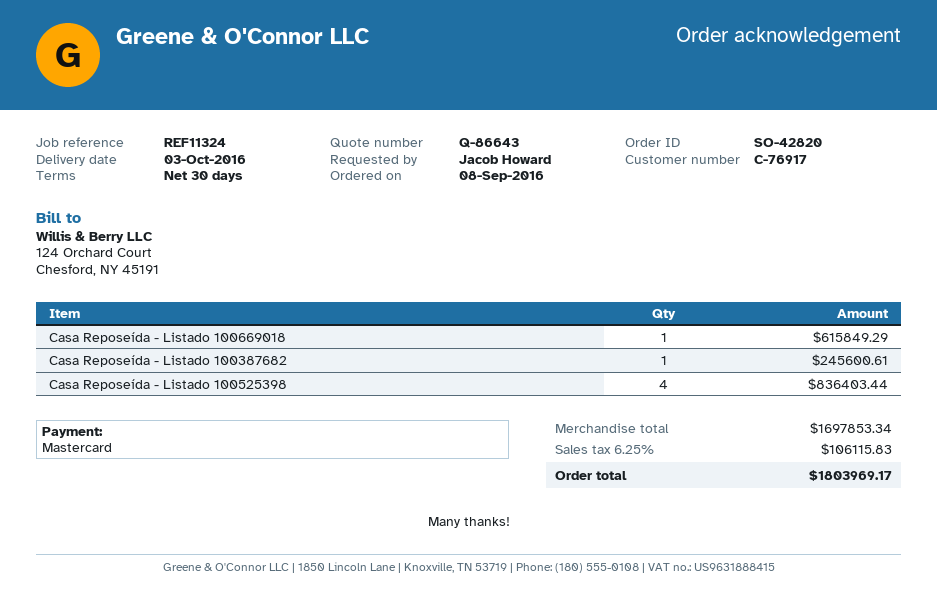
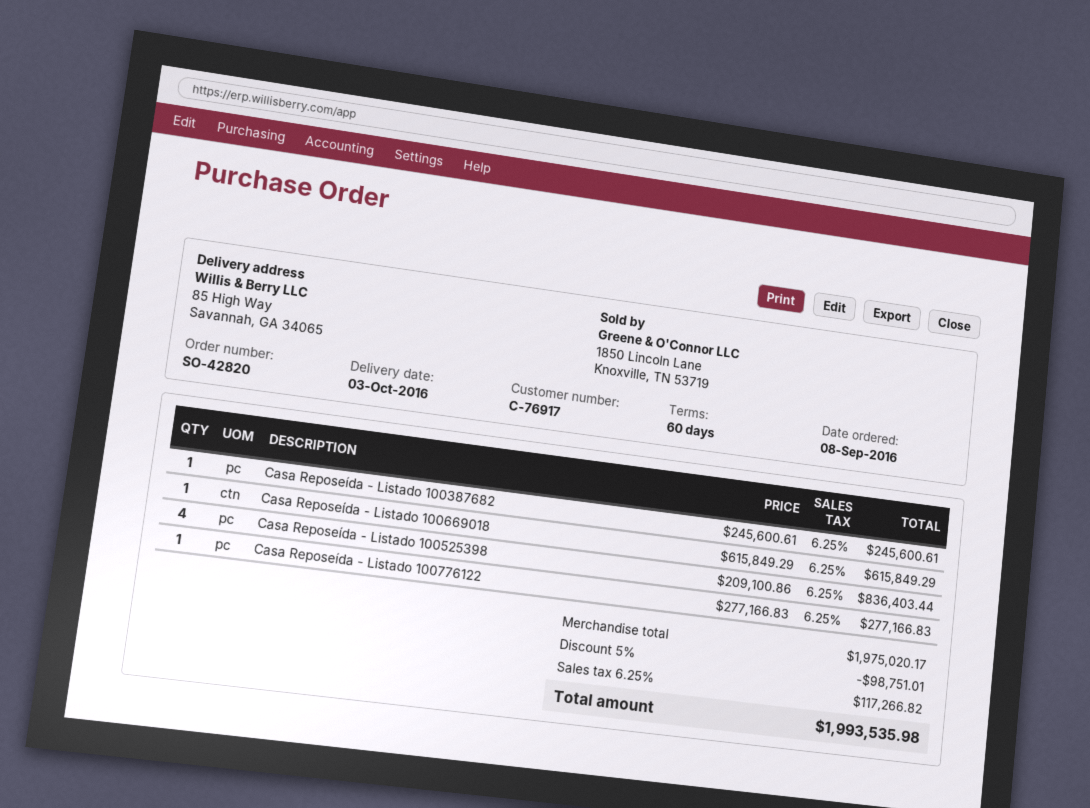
payment terms: 30 days -> 60 days
Casa Reposeída - Listado 100776122: none -> 1 for 277166.83
subtotal: 1697853.34 -> 1975020.17
discount: none -> 5% = 98751.01
tax: 6.25% = 106115.83 -> 6.25% = 117266.82
total: 1803969.17 -> 1993535.98

